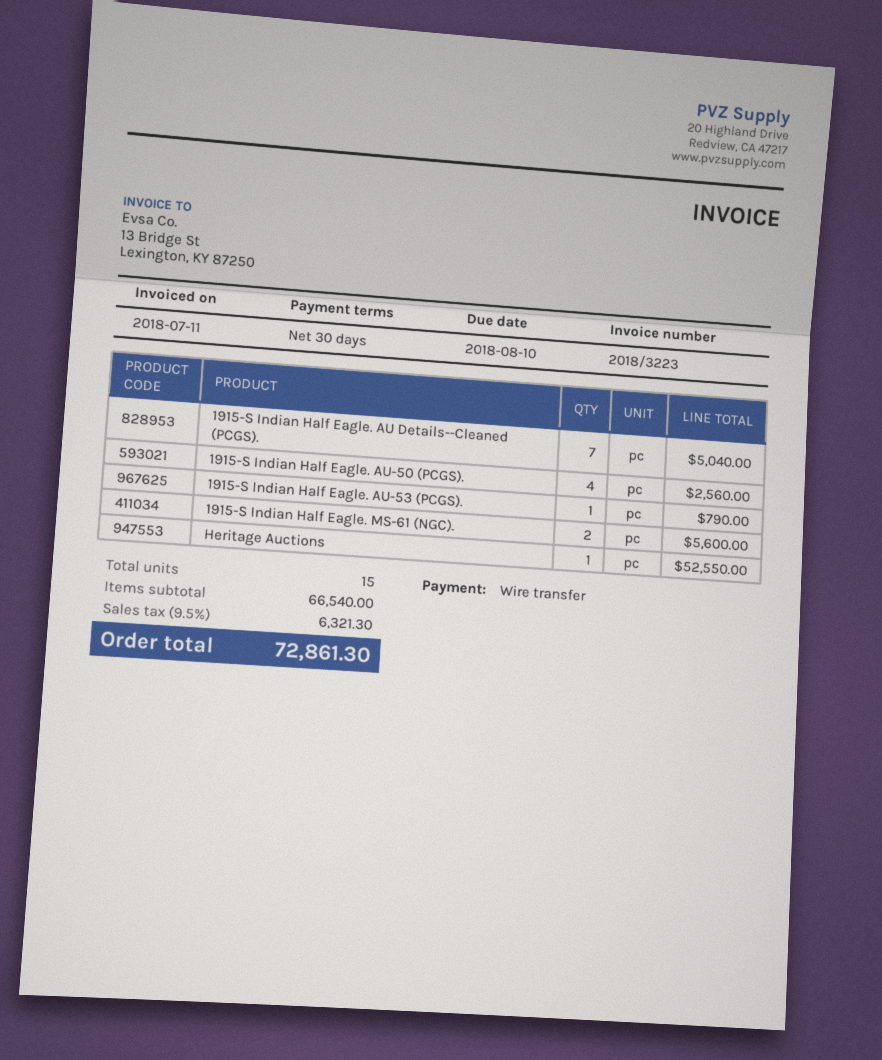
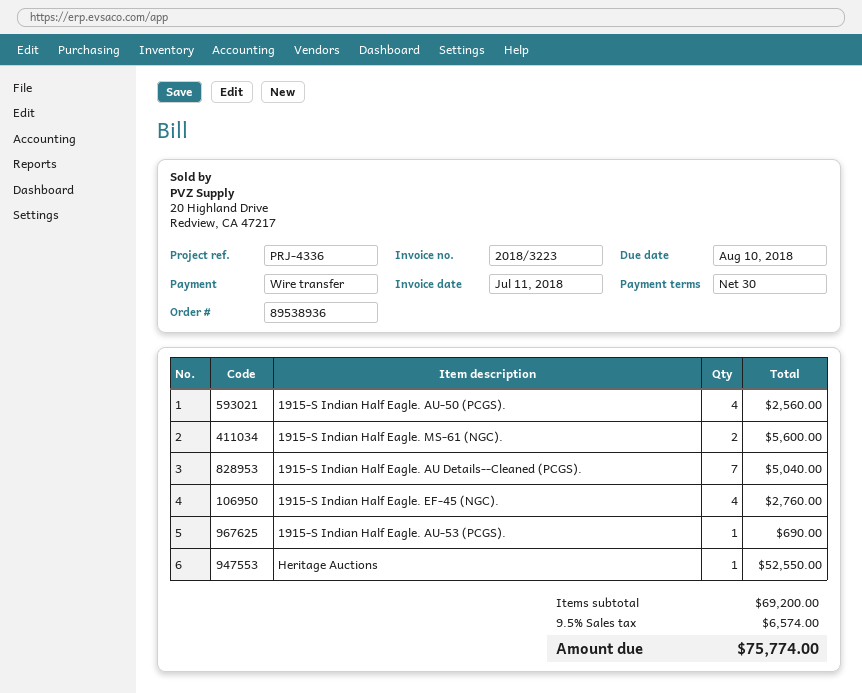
1915-S Indian Half Eagle. AU-53 (PCGS).: 1 for 790.00 -> 1 for 690.00
1915-S Indian Half Eagle. EF-45 (NGC).: none -> 4 for 2760.00
subtotal: 66540.00 -> 69200.00
tax: 9.5% = 6321.30 -> 9.5% = 6574.00
total: 72861.30 -> 75774.00

